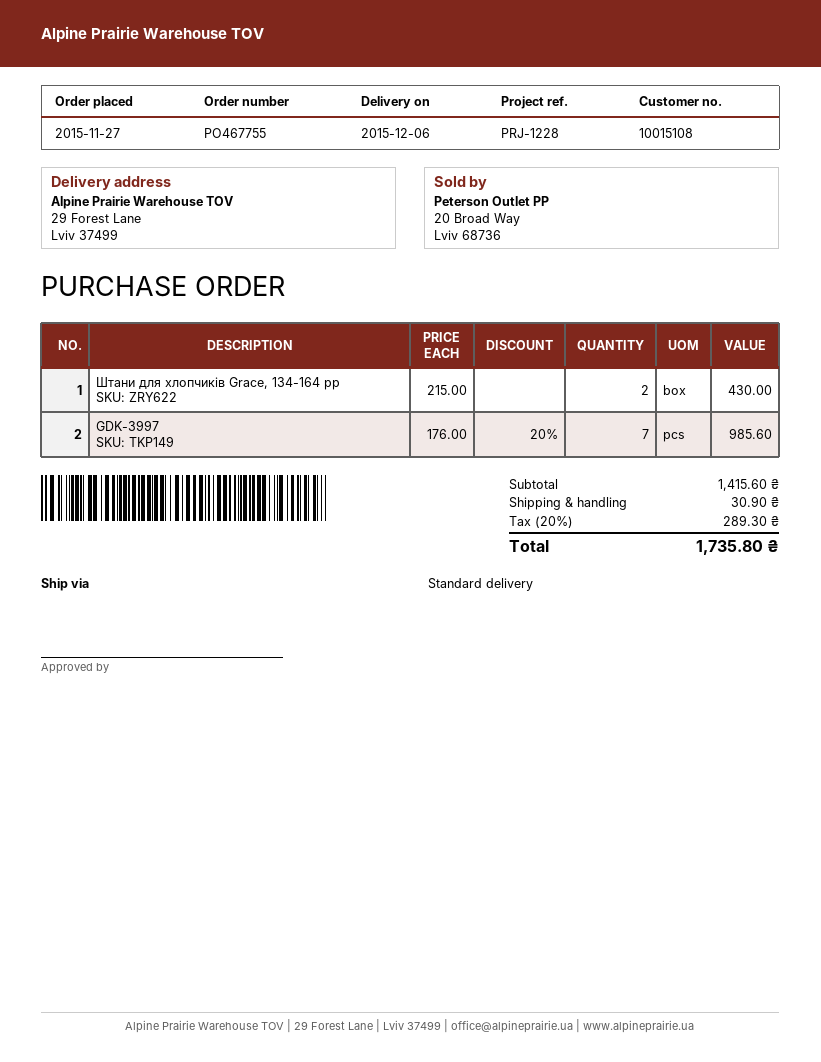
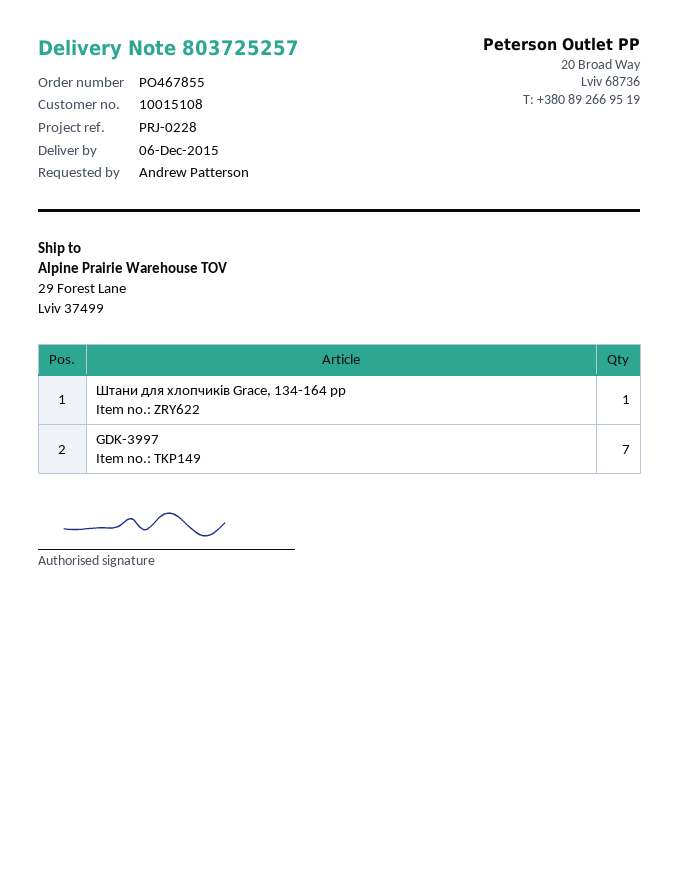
order number: PO467755 -> PO467855
reference: PRJ-1228 -> PRJ-0228
Штани для хлопчиків Grace, 134-164 рр: 2 -> 1

